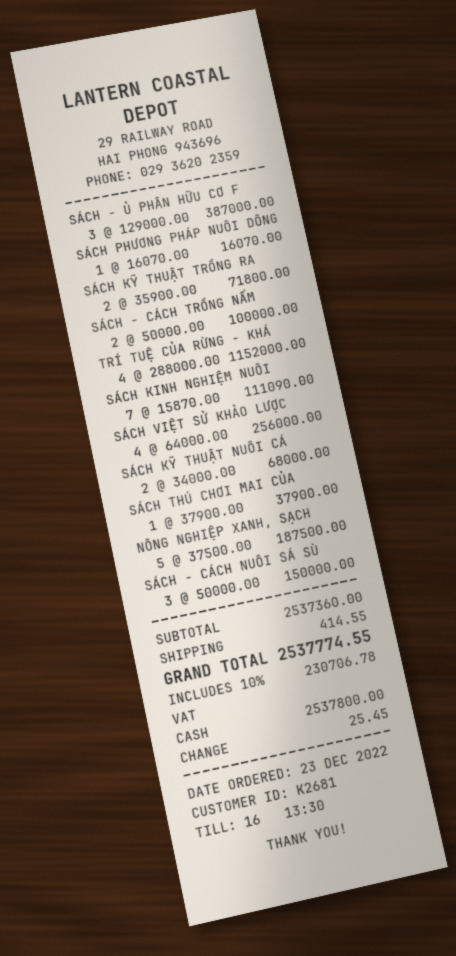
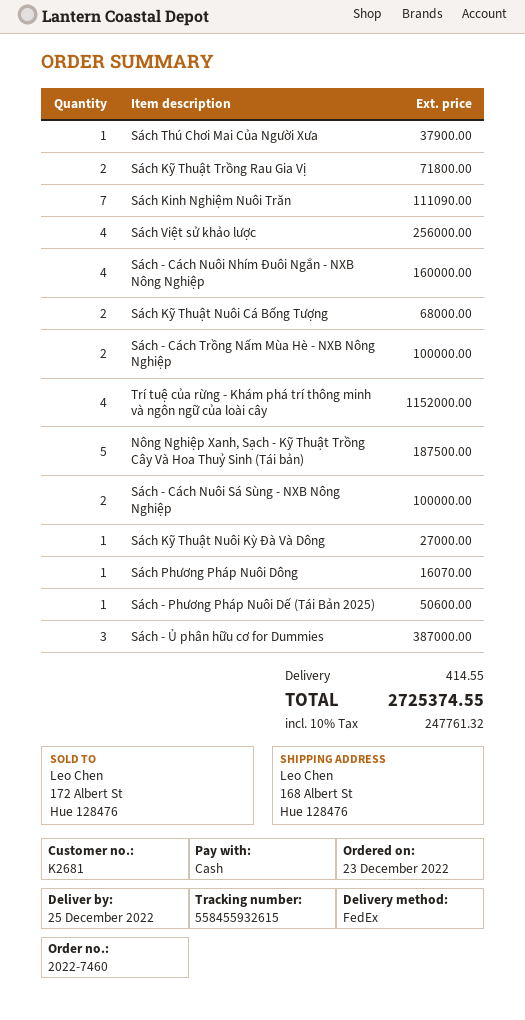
SÁCH - CÁCH NUÔI SÁ SÙ: 3 for 150000.00 -> 2 for 100000.00
Sách - Cách Nuôi Nhím Đuôi Ngắn - NXB Nông Nghiệp: none -> 4 for 160000.00
Sách Kỹ Thuật Nuôi Kỳ Đà Và Dông: none -> 1 for 27000.00
Sách - Phương Pháp Nuôi Dế (Tái Bản 2025): none -> 1 for 50600.00
tax: 10% = 230706.78 -> 10% = 247761.32
total: 2537774.55 -> 2725374.55

